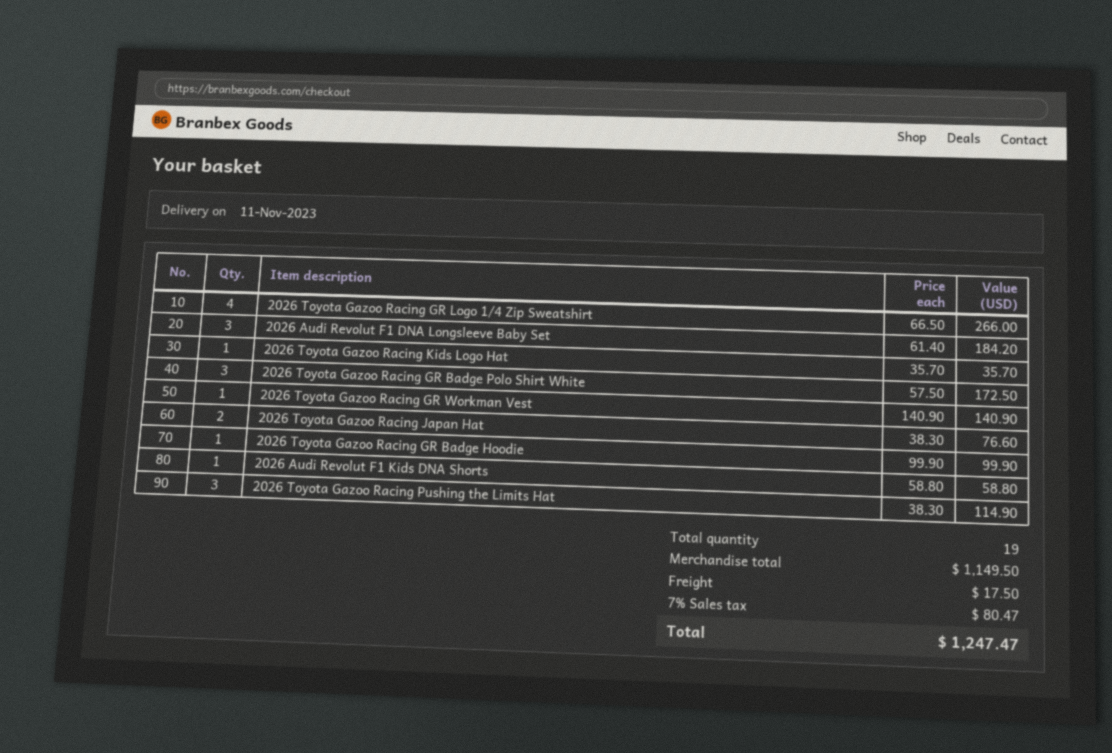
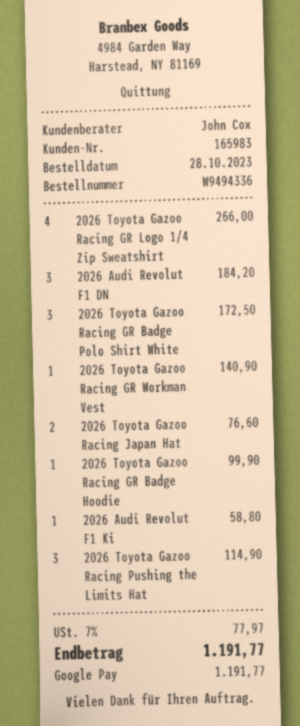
2026 Toyota Gazoo Racing Kids Logo Hat: 1 for 35.70 -> none
shipping: 17.50 -> none
tax: 7% = 80.47 -> 7% = 77.97
total: 1247.47 -> 1191.77

